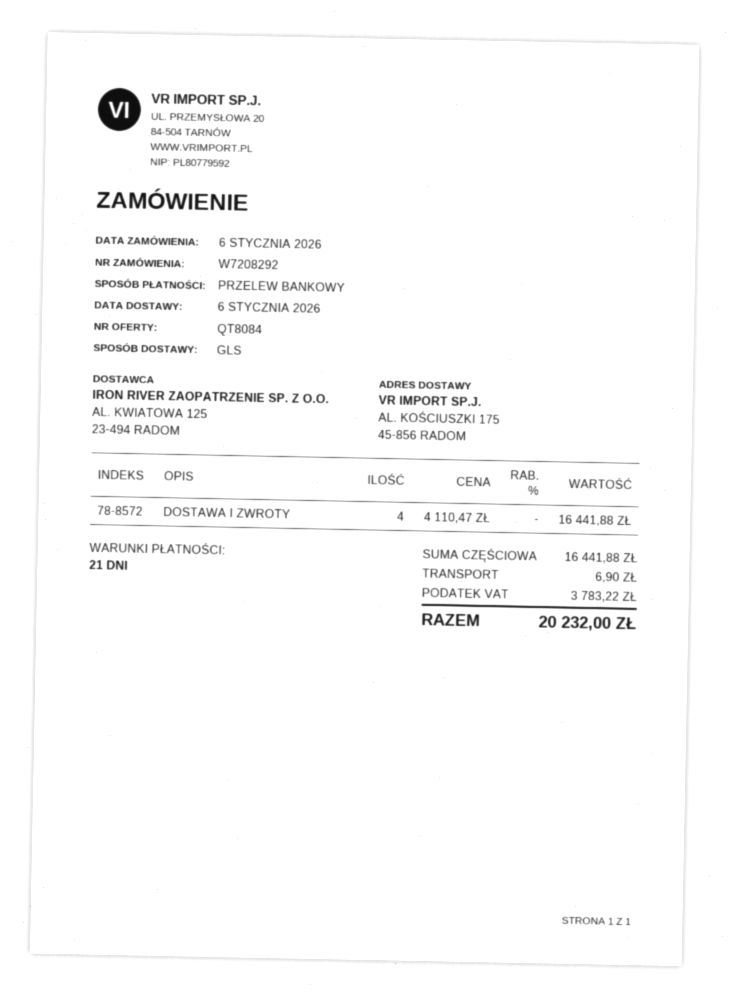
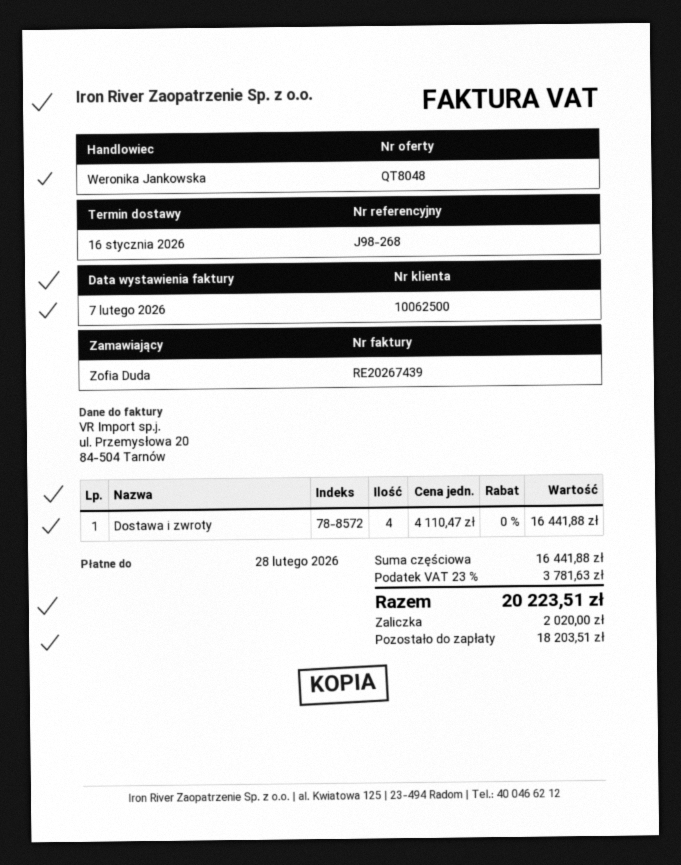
quote number: QT8084 -> QT8048
delivery date: 2026-01-06 -> 2026-01-16
shipping: 6.90 -> none
tax: 3783.22 -> 3781.63
total: 20232.00 -> 20223.51

